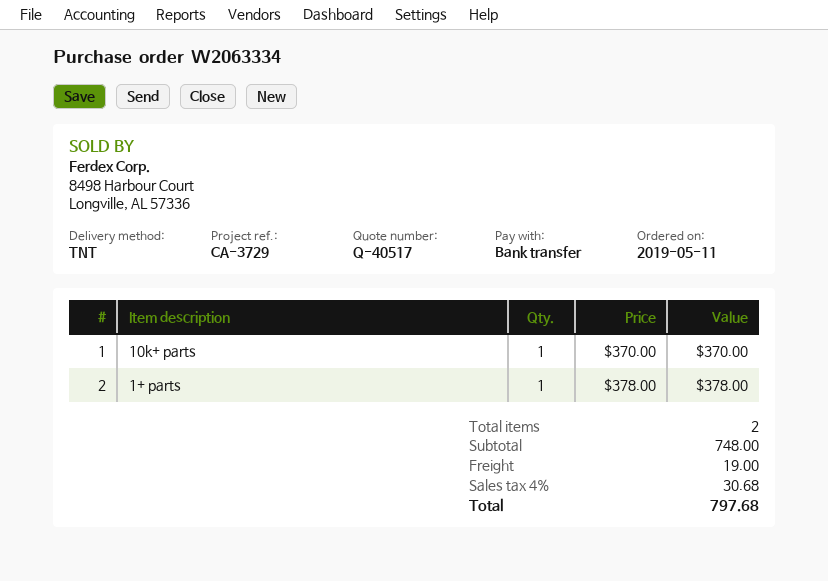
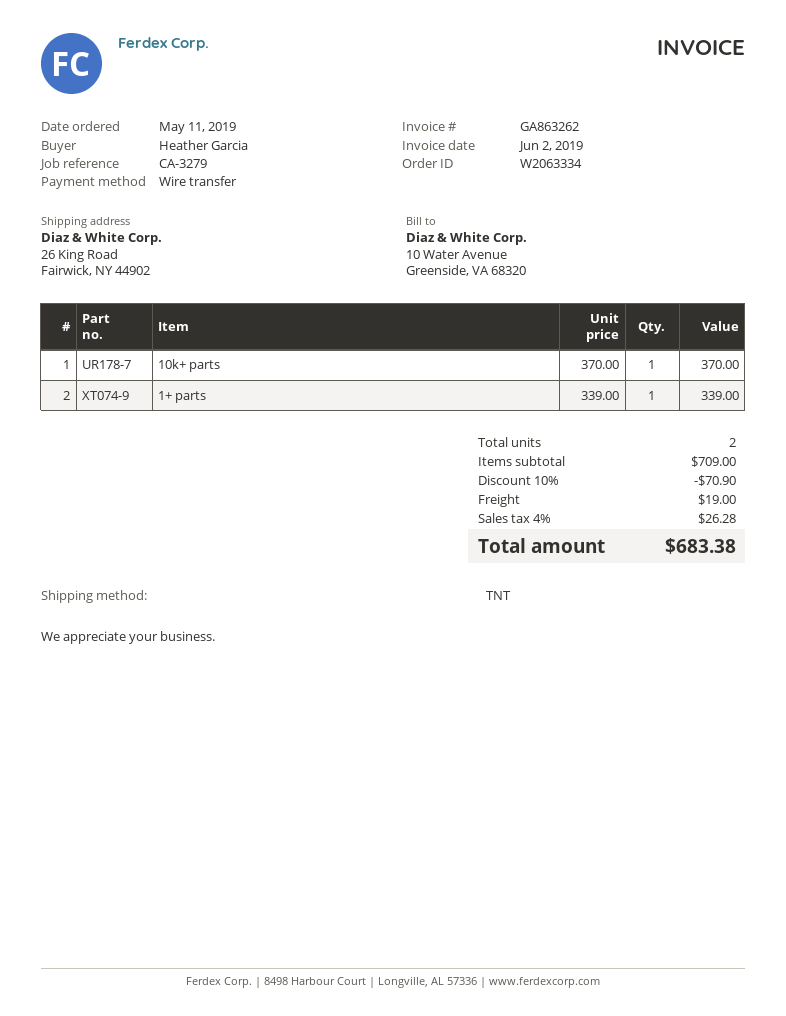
reference: CA-3729 -> CA-3279
1+ parts: 1 x 378.00 = 378.00 -> 1 x 339.00 = 339.00
subtotal: 748.00 -> 709.00
discount: none -> 10% = 70.90
tax: 4% = 30.68 -> 4% = 26.28
total: 797.68 -> 683.38

